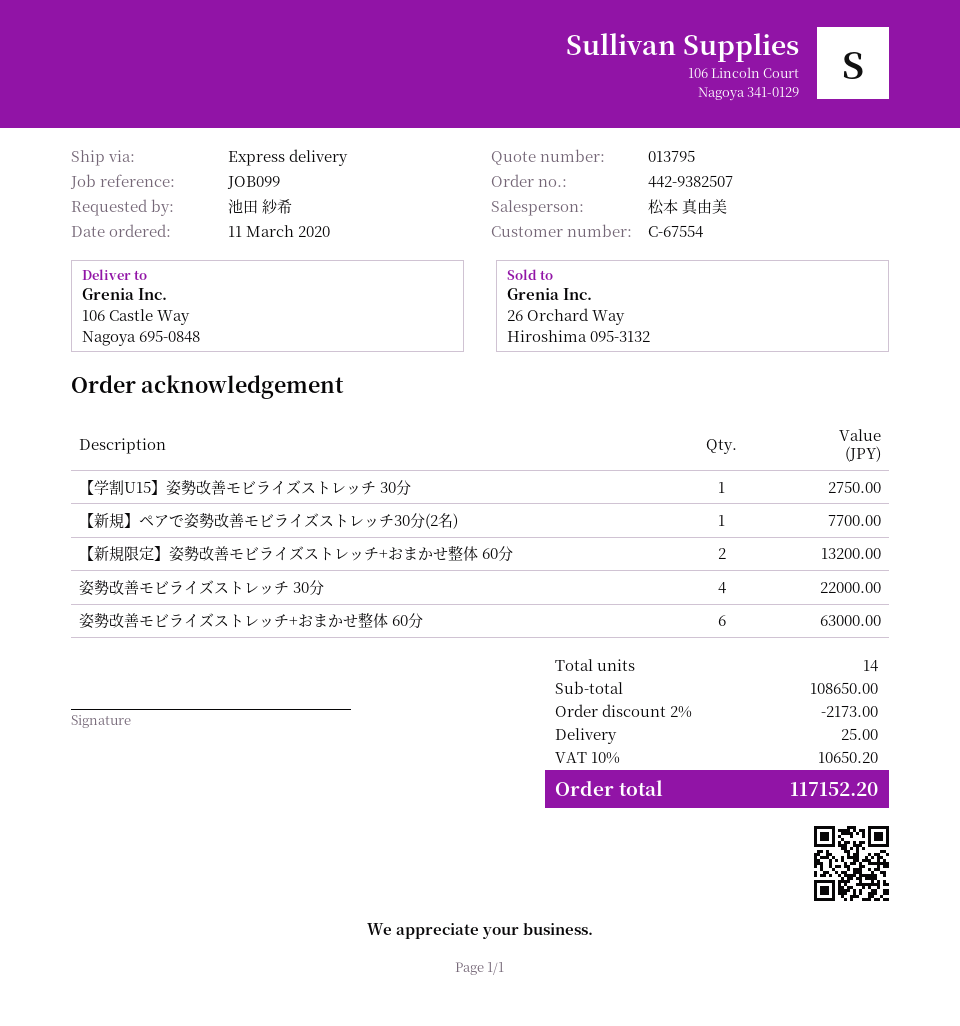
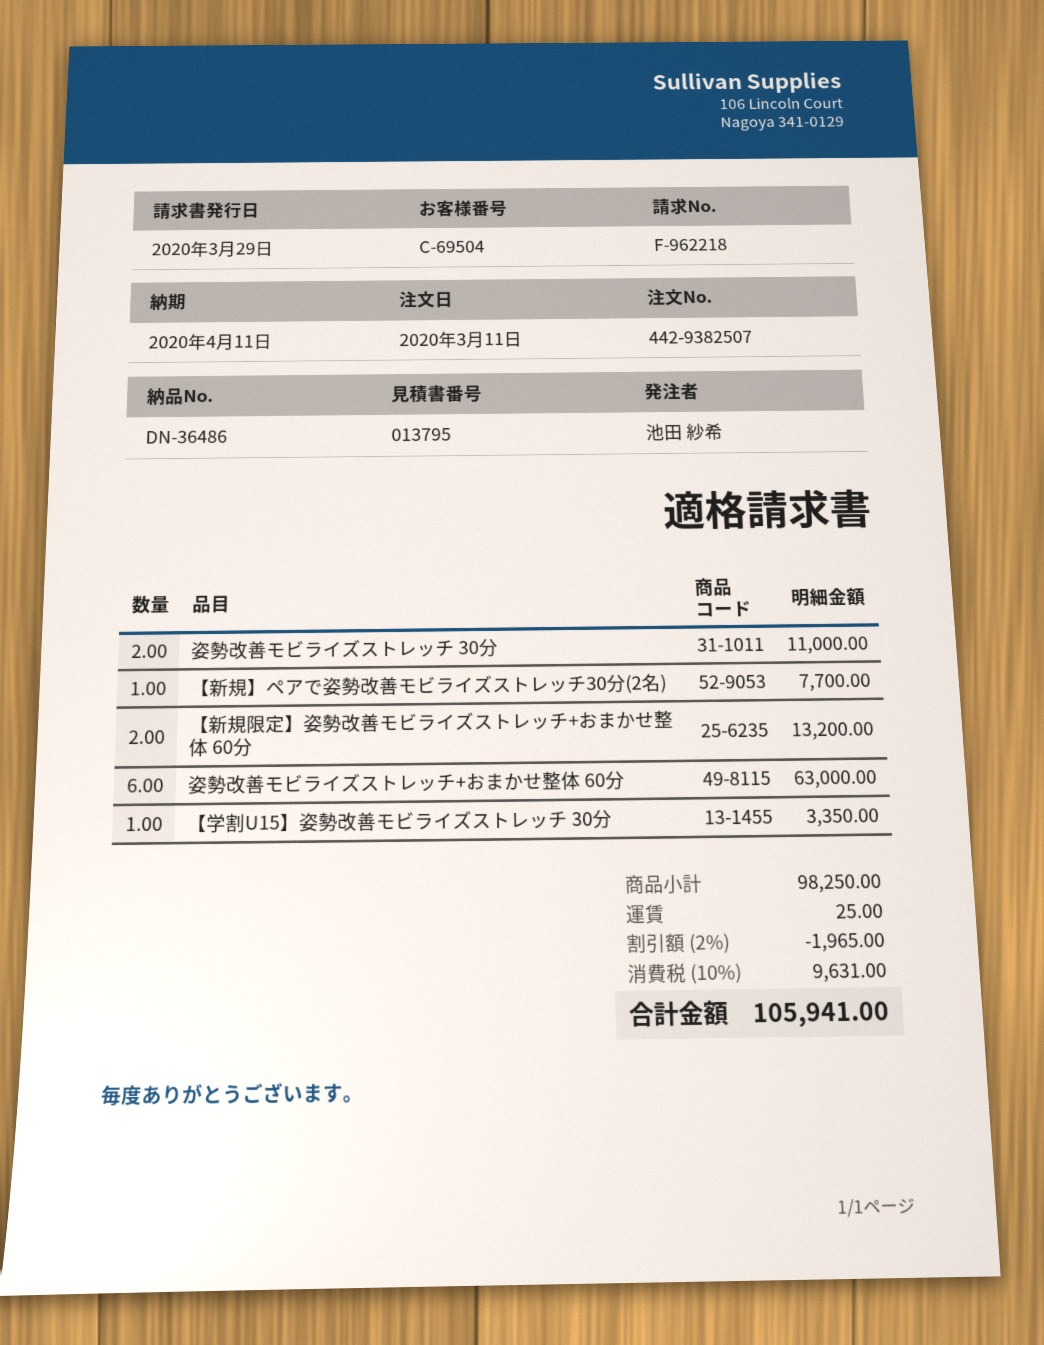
customer number: C-67554 -> C-69504
【学割U15】姿勢改善モビライズストレッチ 30分: 1 for 2750.00 -> 1 for 3350.00
姿勢改善モビライズストレッチ 30分: 4 for 22000.00 -> 2 for 11000.00
subtotal: 108650.00 -> 98250.00
discount: 2% = 2173.00 -> 2% = 1965.00
tax: 10% = 10650.20 -> 10% = 9631.00
total: 117152.20 -> 105941.00

